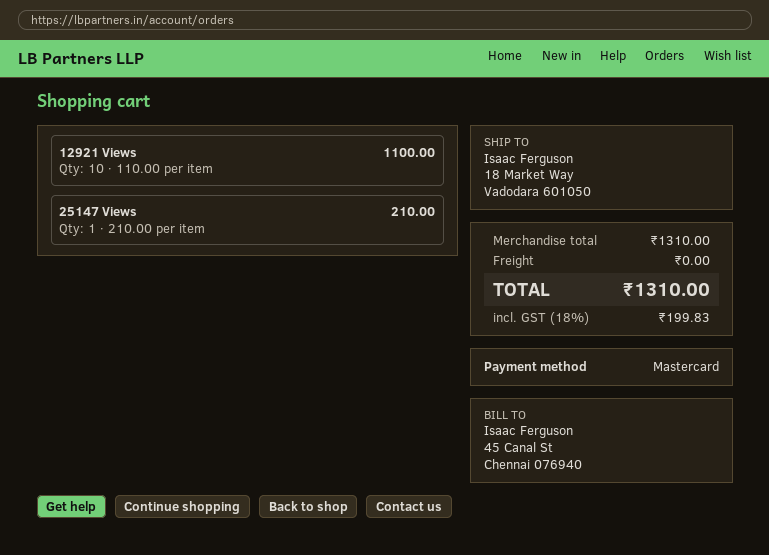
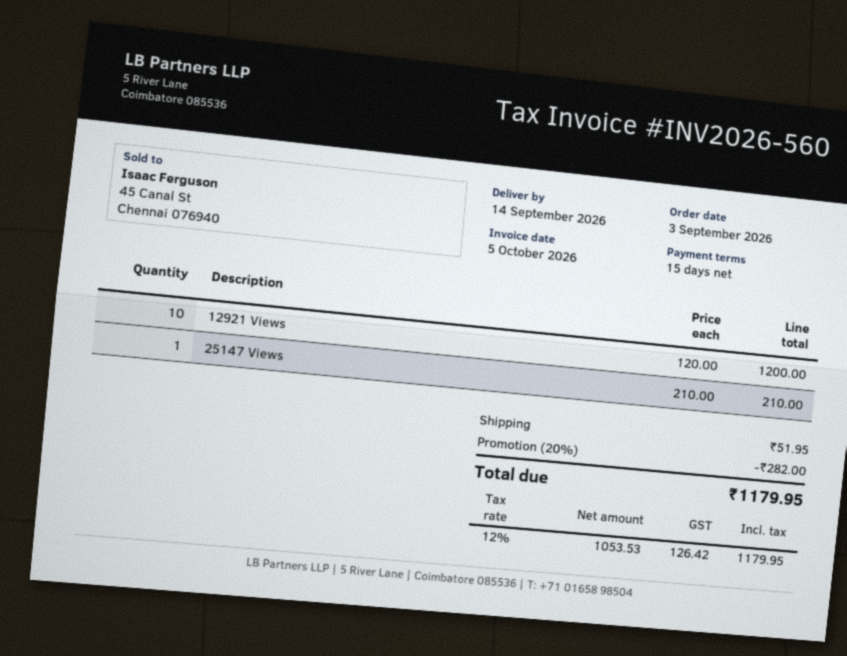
12921 Views: 10 x 110.00 = 1100.00 -> 10 x 120.00 = 1200.00
discount: none -> 20% = 282.00
shipping: 0.00 -> 51.95
tax: 18% = 199.83 -> 12% = 126.42
total: 1310.00 -> 1179.95

